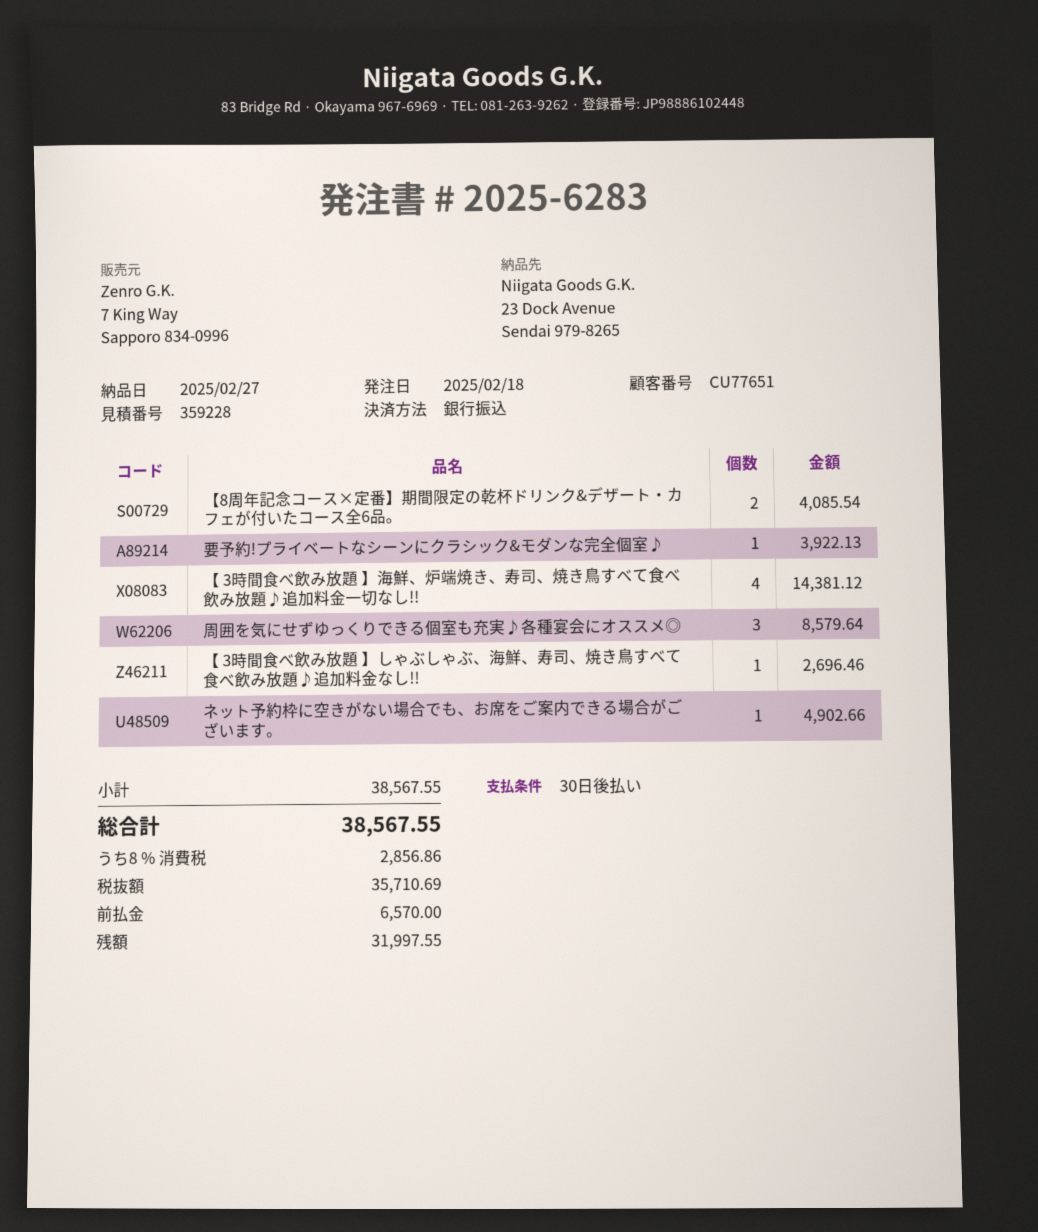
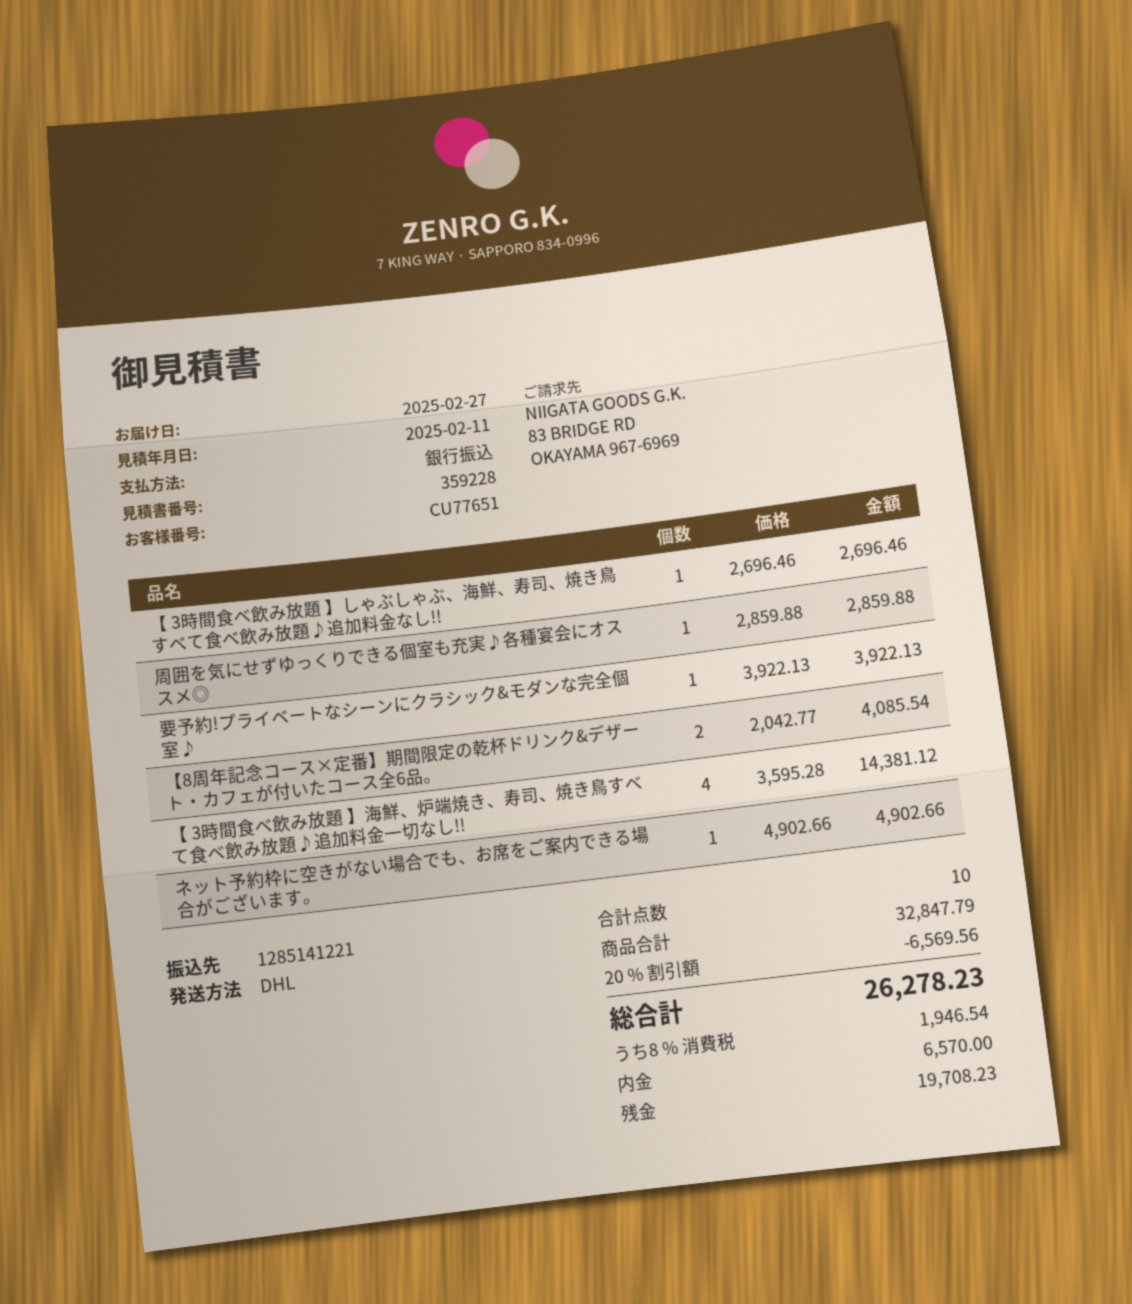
周囲を気にせずゆっくりできる個室も充実♪各種宴会にオススメ◎: 3 for 8579.64 -> 1 for 2859.88
subtotal: 38567.55 -> 32847.79
discount: none -> 20% = 6569.56
tax: 8% = 2856.86 -> 8% = 1946.54
total: 38567.55 -> 26278.23
balance: 31997.55 -> 19708.23

